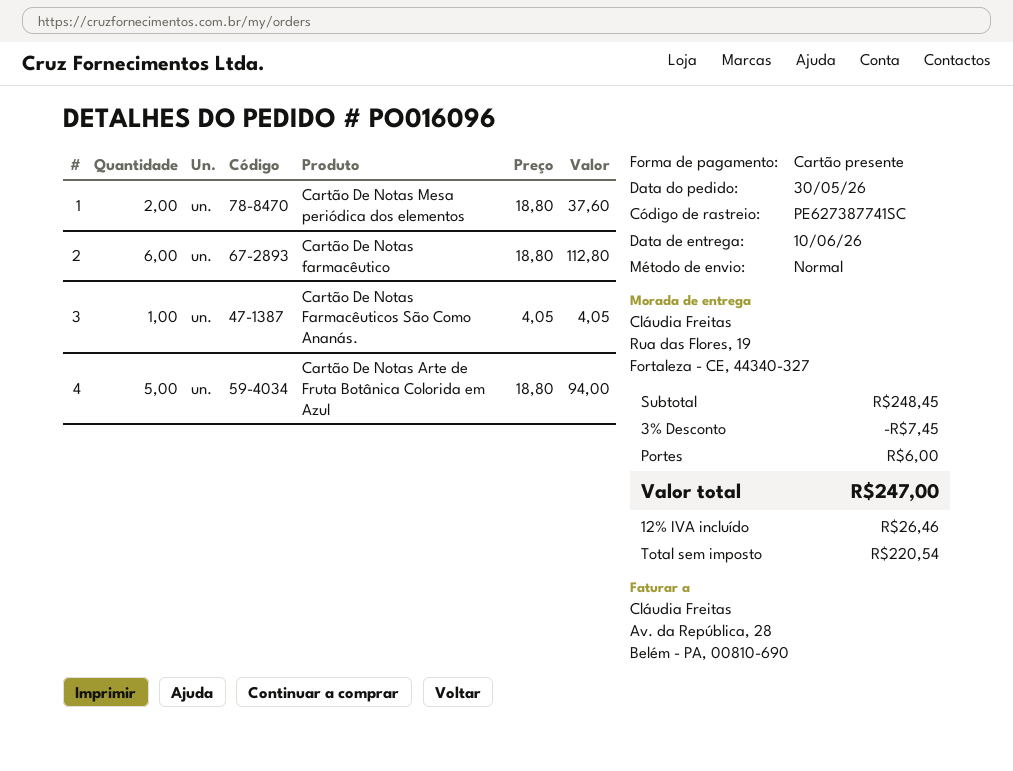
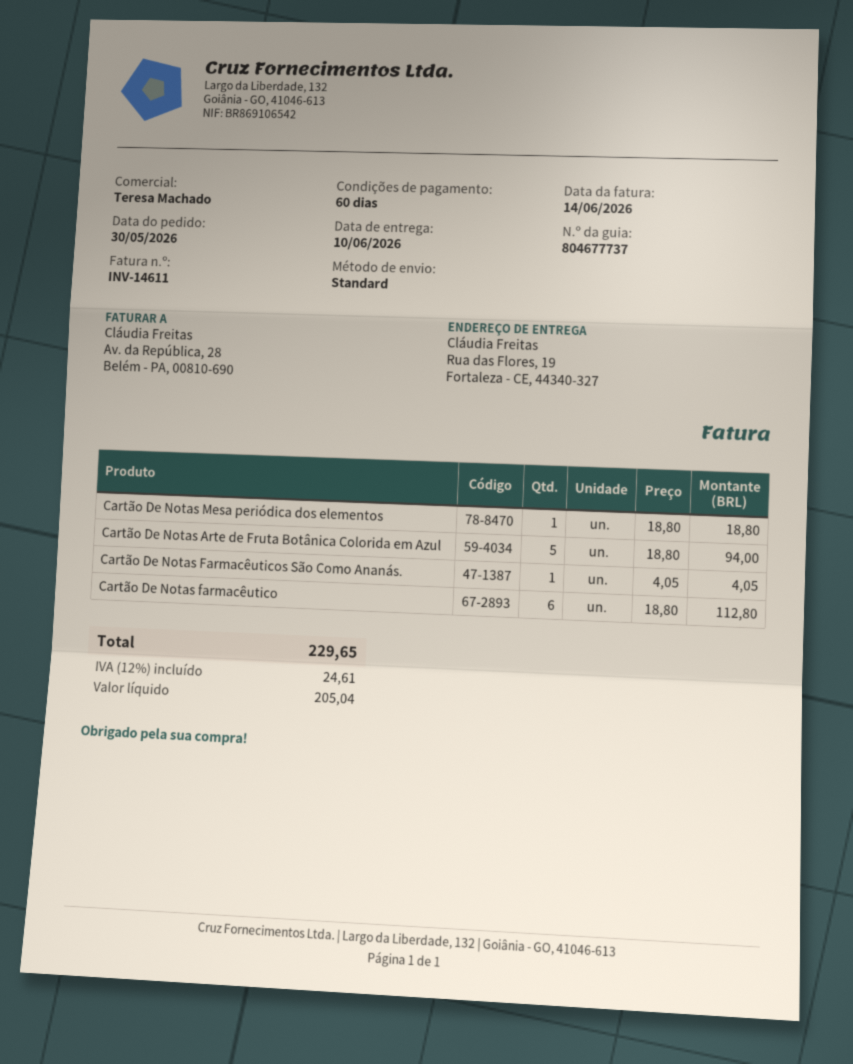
Cartão De Notas Mesa periódica dos elementos: 2 x 18.80 = 37.60 -> 1 x 18.80 = 18.80
discount: 3% = 7.45 -> none
shipping: 6.00 -> none
net: 220.54 -> 205.04
tax: 12% = 26.46 -> 12% = 24.61
total: 247.00 -> 229.65

